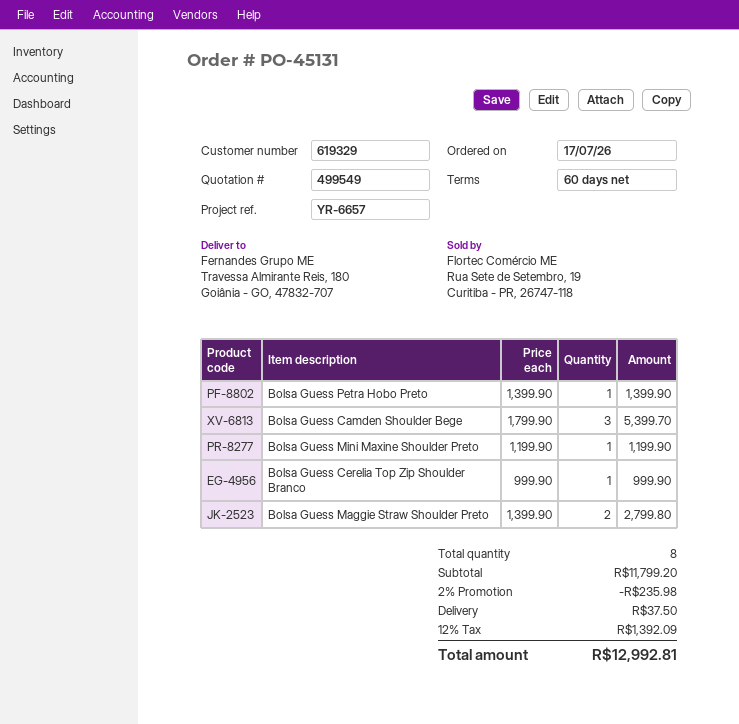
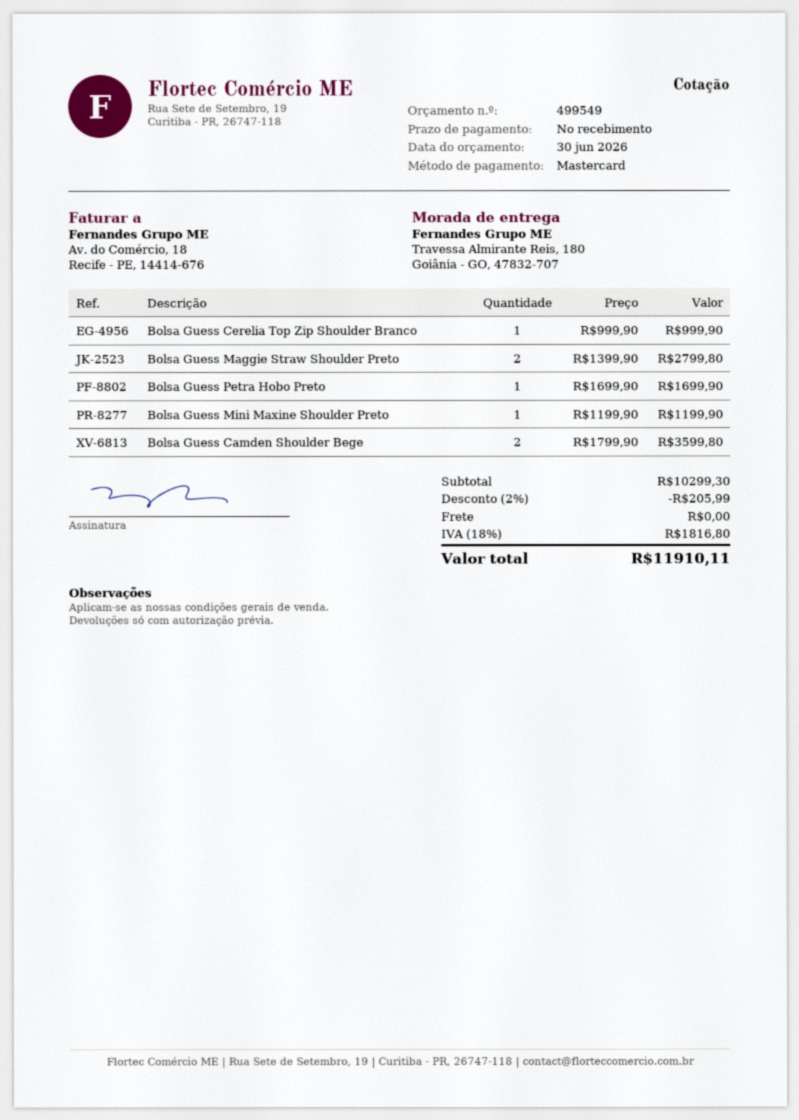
payment terms: 60 days -> on receipt
Bolsa Guess Petra Hobo Preto: 1 x 1399.90 = 1399.90 -> 1 x 1699.90 = 1699.90
Bolsa Guess Camden Shoulder Bege: 3 x 1799.90 = 5399.70 -> 2 x 1799.90 = 3599.80
subtotal: 11799.20 -> 10299.30
discount: 2% = 235.98 -> 2% = 205.99
shipping: 37.50 -> 0.00
tax: 12% = 1392.09 -> 18% = 1816.80
total: 12992.81 -> 11910.11

